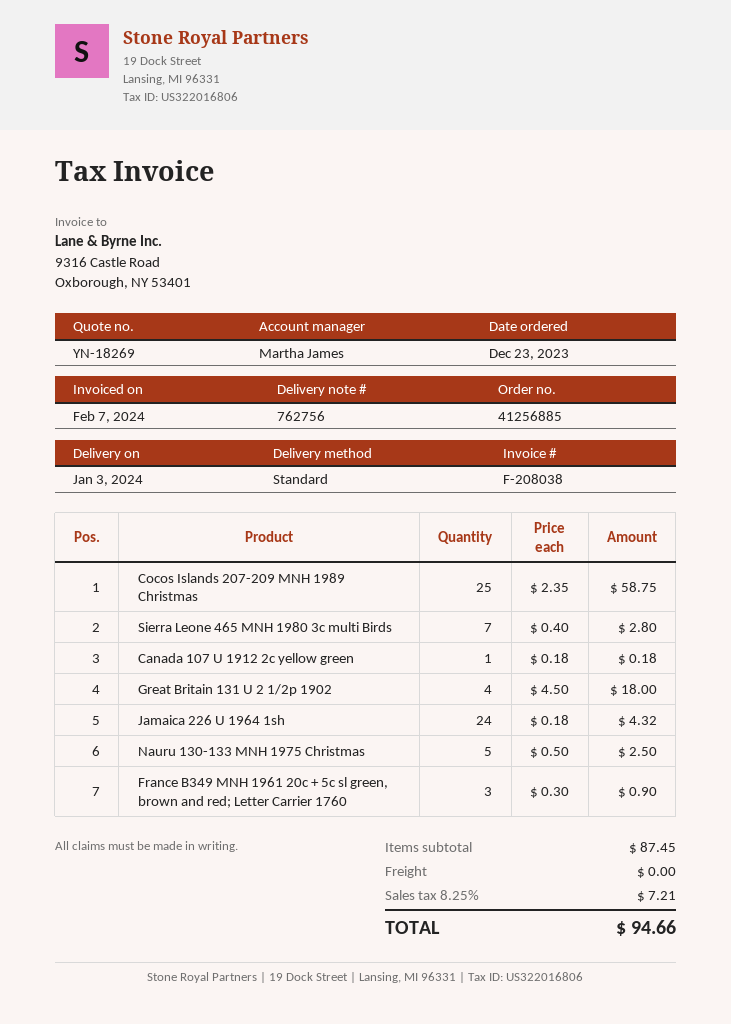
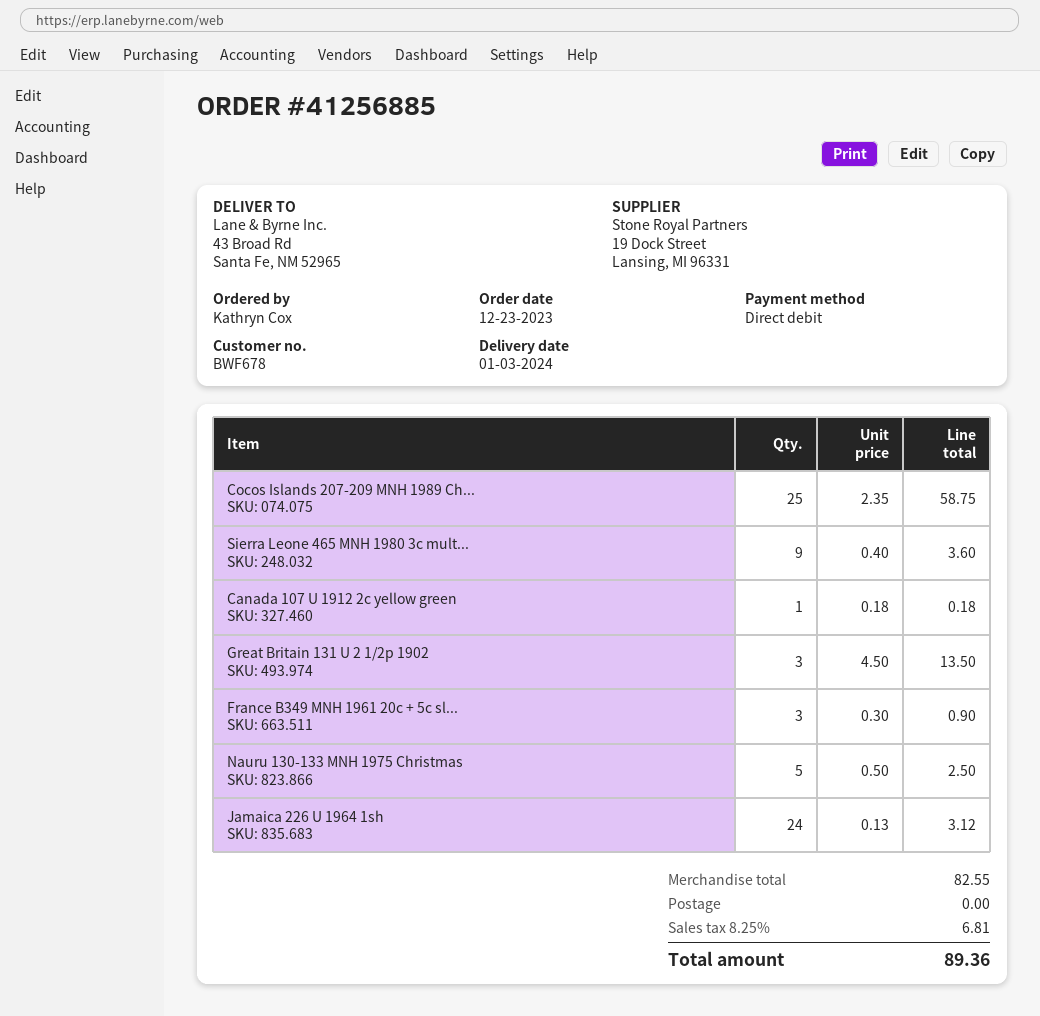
Sierra Leone 465 MNH 1980 3c multi Birds: 7 x 0.40 = 2.80 -> 9 x 0.40 = 3.60
Great Britain 131 U 2 1/2p 1902: 4 x 4.50 = 18.00 -> 3 x 4.50 = 13.50
Jamaica 226 U 1964 1sh: 24 x 0.18 = 4.32 -> 24 x 0.13 = 3.12
subtotal: 87.45 -> 82.55
tax: 8.25% = 7.21 -> 8.25% = 6.81
total: 94.66 -> 89.36

